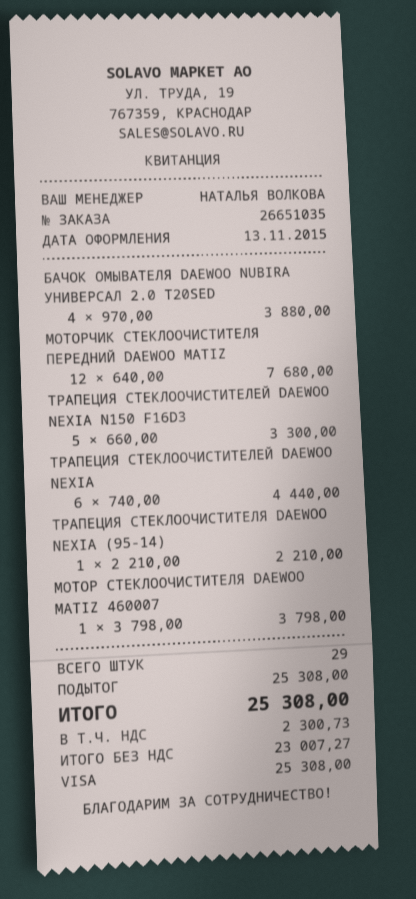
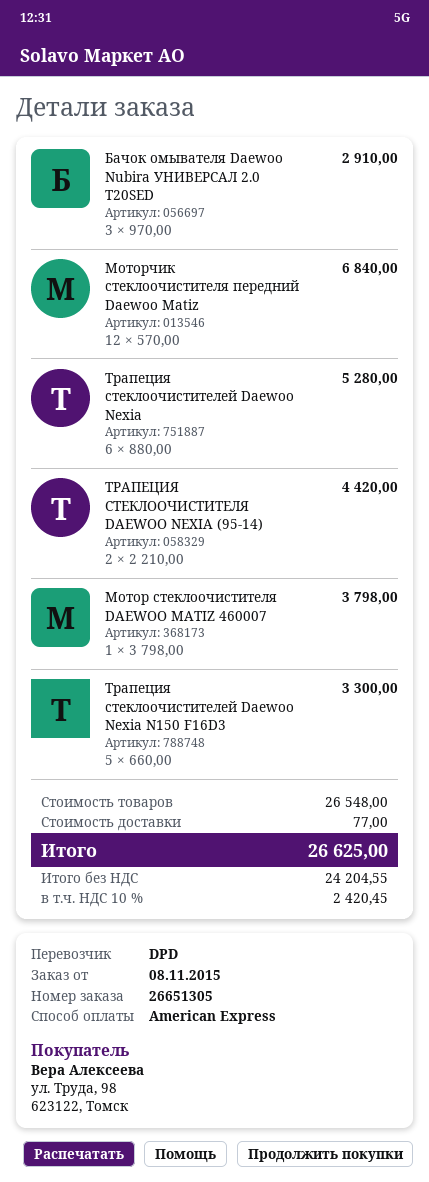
order number: 26651035 -> 26651305
order date: 2015-11-13 -> 2015-11-08
payment method: Visa -> American Express
БАЧОК ОМЫВАТЕЛЯ DAEWOO NUBIRA УНИВЕРСАЛ 2.0 T20SED: 4 x 970.00 = 3880.00 -> 3 x 970.00 = 2910.00
МОТОРЧИК СТЕКЛООЧИСТИТЕЛЯ ПЕРЕДНИЙ DAEWOO MATIZ: 12 x 640.00 = 7680.00 -> 12 x 570.00 = 6840.00
ТРАПЕЦИЯ СТЕКЛООЧИСТИТЕЛЕЙ DAEWOO NEXIA: 6 x 740.00 = 4440.00 -> 6 x 880.00 = 5280.00
ТРАПЕЦИЯ СТЕКЛООЧИСТИТЕЛЯ DAEWOO NEXIA (95-14): 1 x 2210.00 = 2210.00 -> 2 x 2210.00 = 4420.00
subtotal: 25308.00 -> 26548.00
shipping: none -> 77.00
net: 23007.27 -> 24204.55
tax: 2300.73 -> 2420.45
total: 25308.00 -> 26625.00

